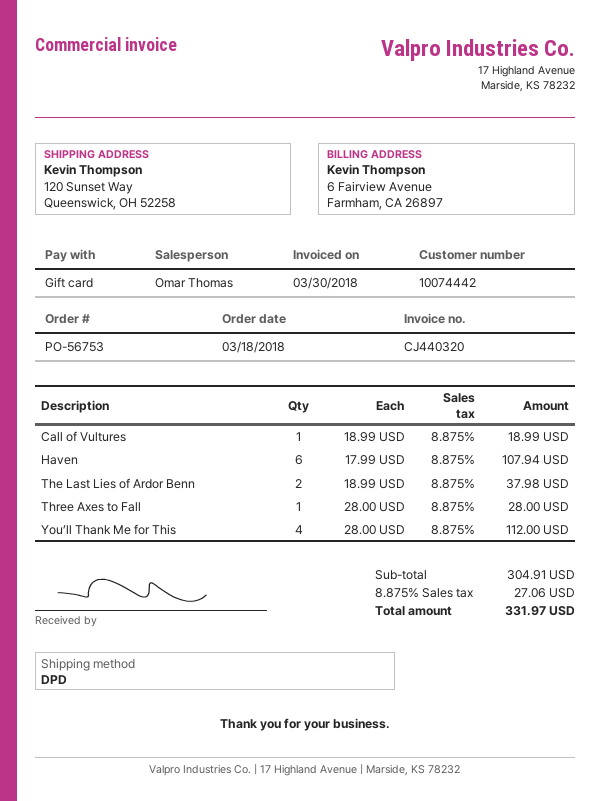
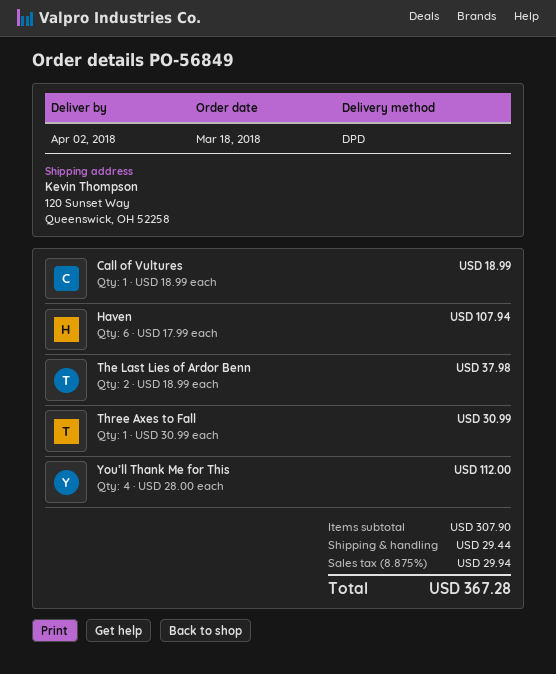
order number: PO-56753 -> PO-56849
Three Axes to Fall: 1 x 28.00 = 28.00 -> 1 x 30.99 = 30.99
subtotal: 304.91 -> 307.90
shipping: none -> 29.44
tax: 8.875% = 27.06 -> 8.875% = 29.94
total: 331.97 -> 367.28

